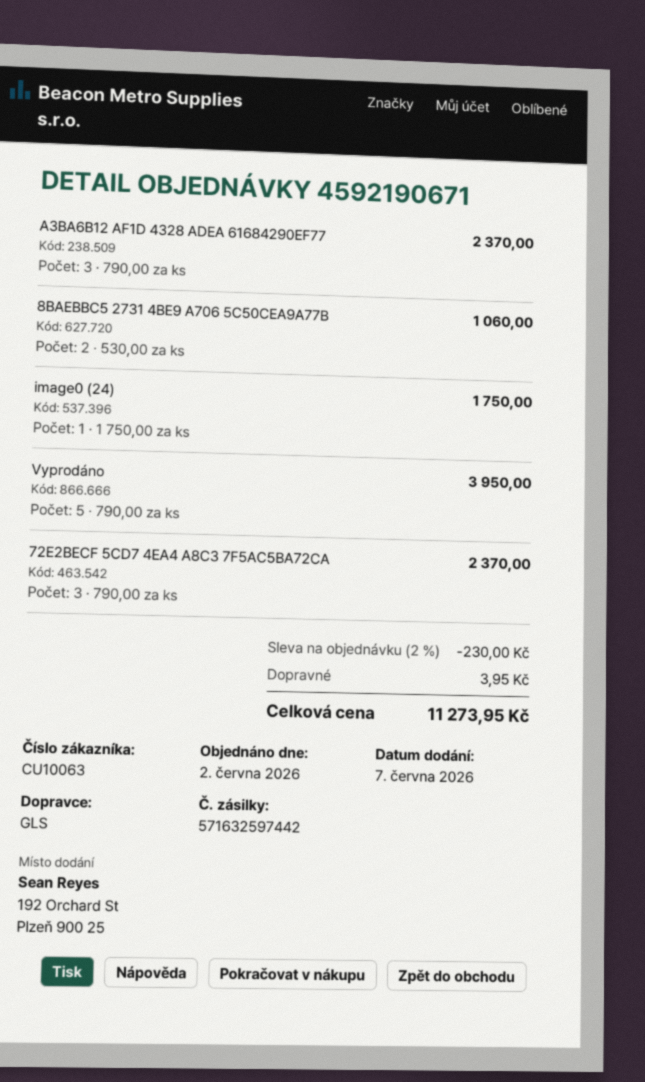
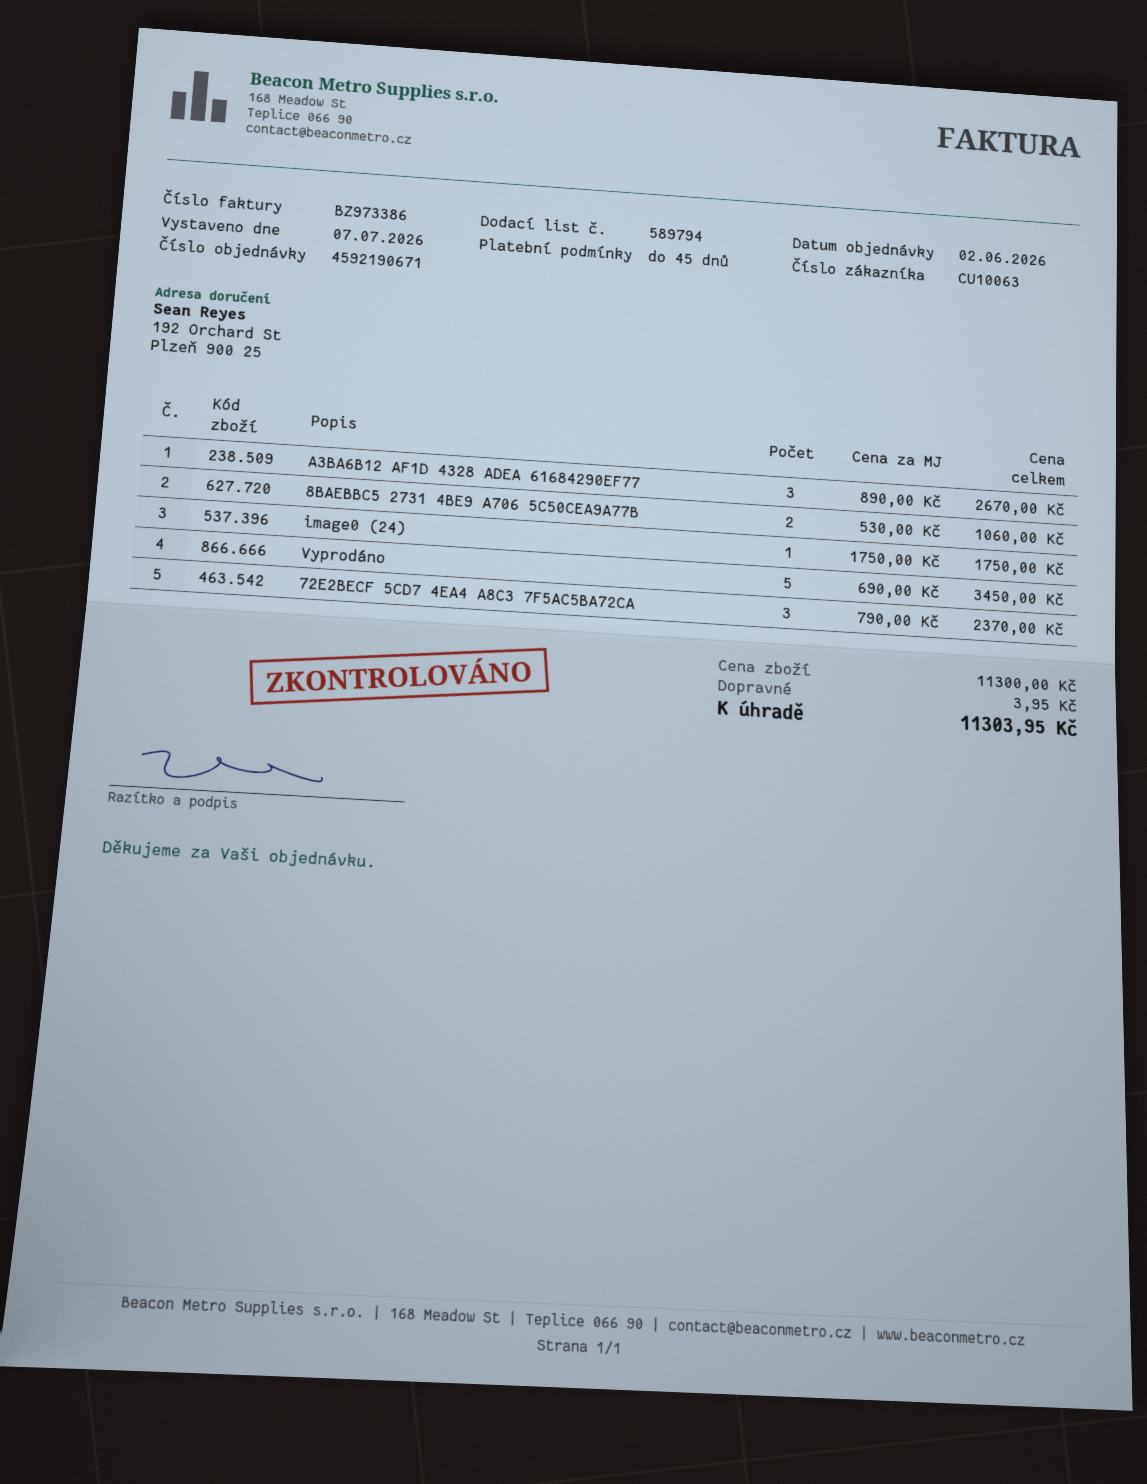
A3BA6B12 AF1D 4328 ADEA 61684290EF77: 3 x 790.00 = 2370.00 -> 3 x 890.00 = 2670.00
Vyprodáno: 5 x 790.00 = 3950.00 -> 5 x 690.00 = 3450.00
discount: 2% = 230.00 -> none
total: 11273.95 -> 11303.95

